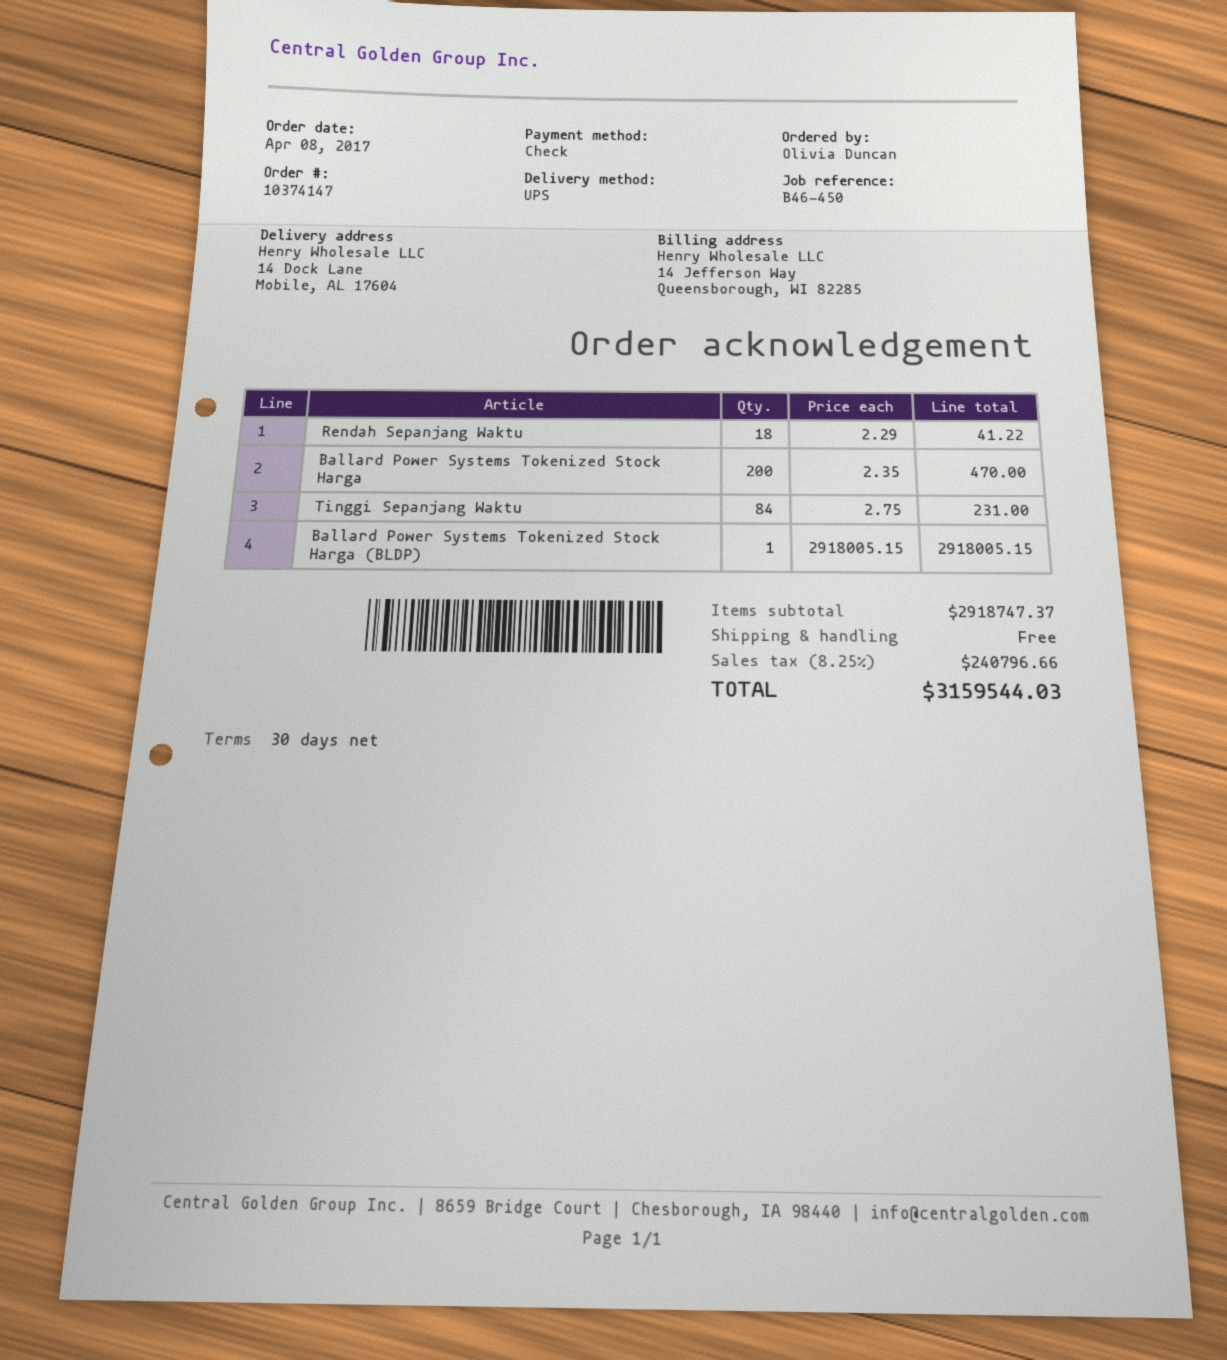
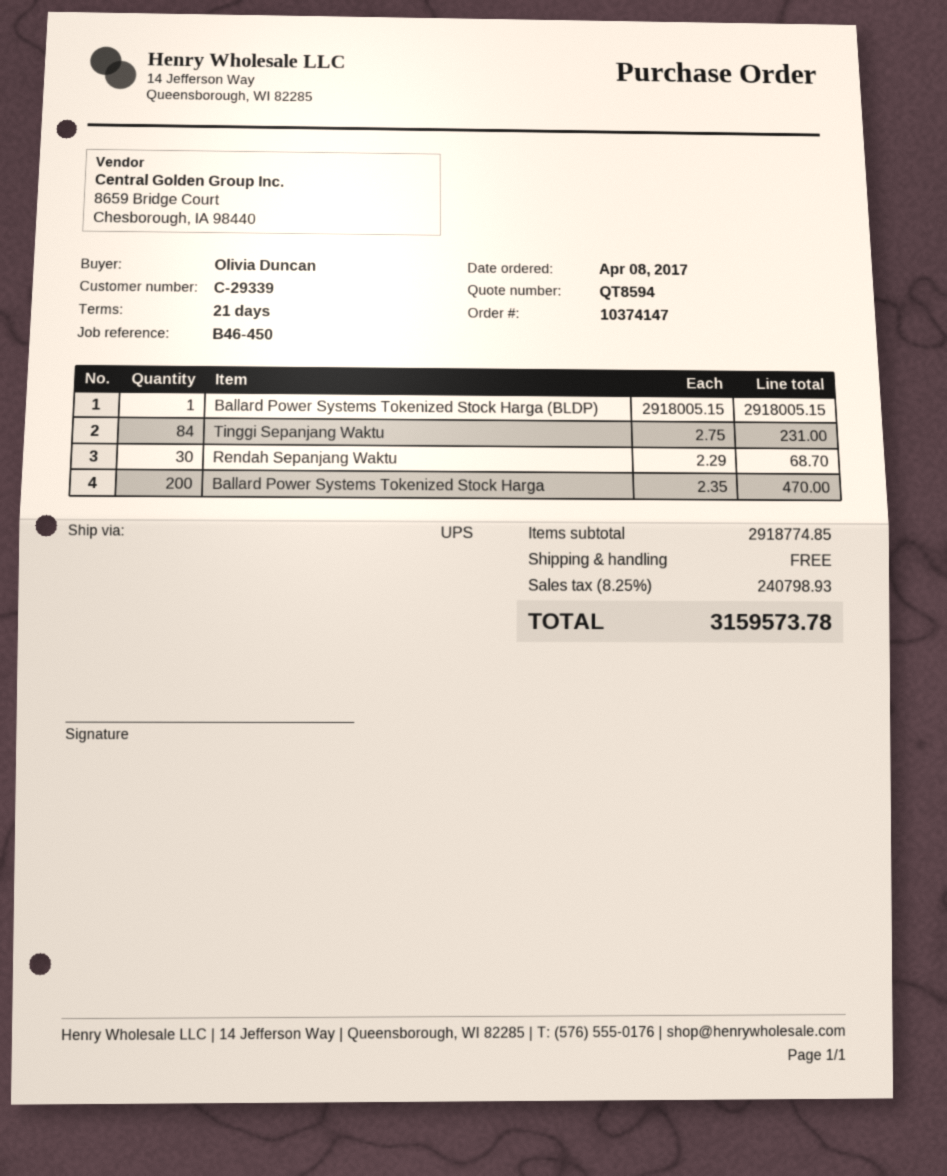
payment terms: 30 days -> 21 days
Rendah Sepanjang Waktu: 18 x 2.29 = 41.22 -> 30 x 2.29 = 68.70
subtotal: 2918747.37 -> 2918774.85
tax: 8.25% = 240796.66 -> 8.25% = 240798.93
total: 3159544.03 -> 3159573.78

